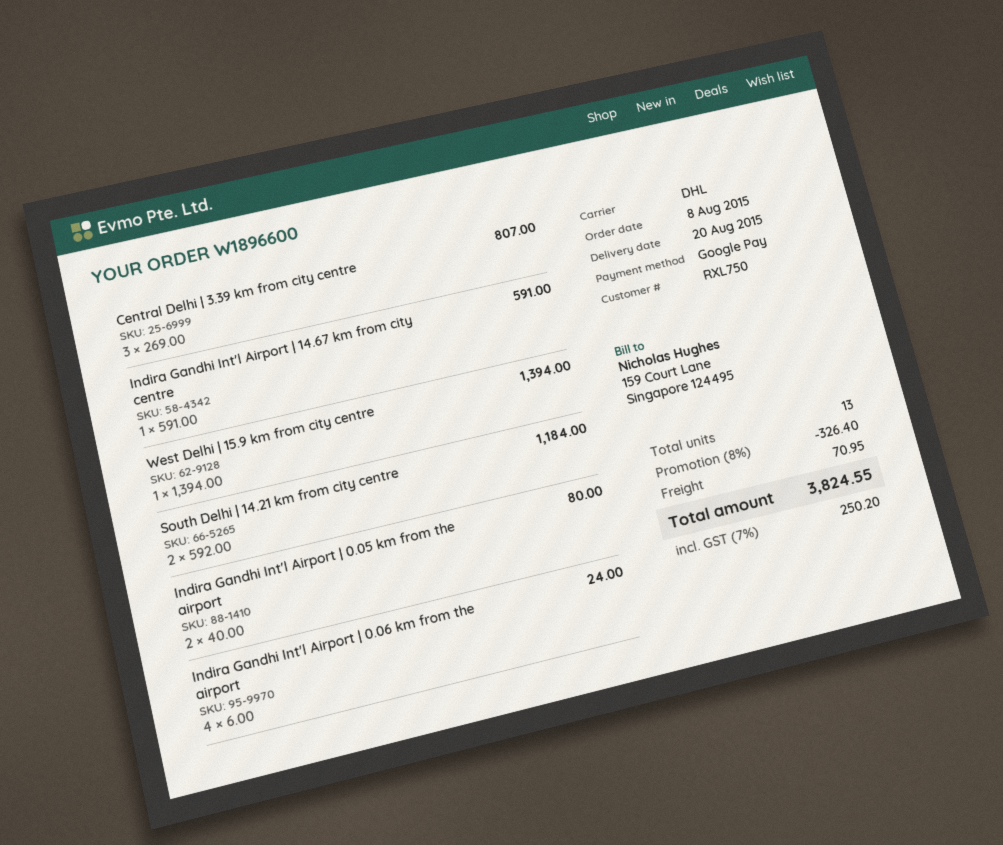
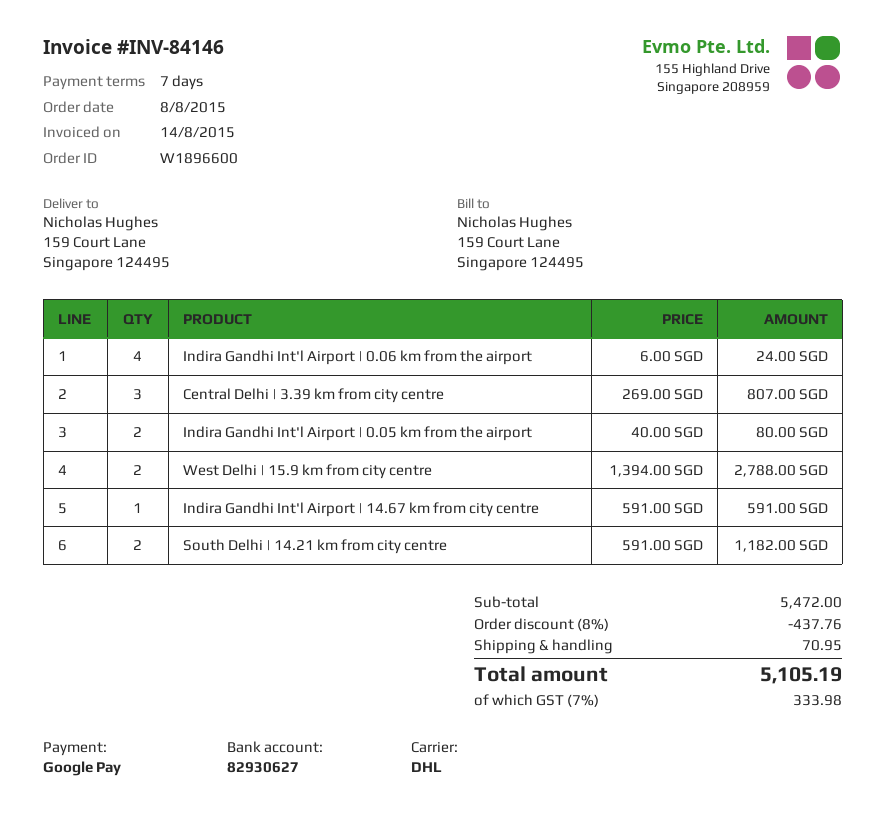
West Delhi | 15.9 km from city centre: 1 x 1394.00 = 1394.00 -> 2 x 1394.00 = 2788.00
South Delhi | 14.21 km from city centre: 2 x 592.00 = 1184.00 -> 2 x 591.00 = 1182.00
discount: 8% = 326.40 -> 8% = 437.76
tax: 7% = 250.20 -> 7% = 333.98
total: 3824.55 -> 5105.19

